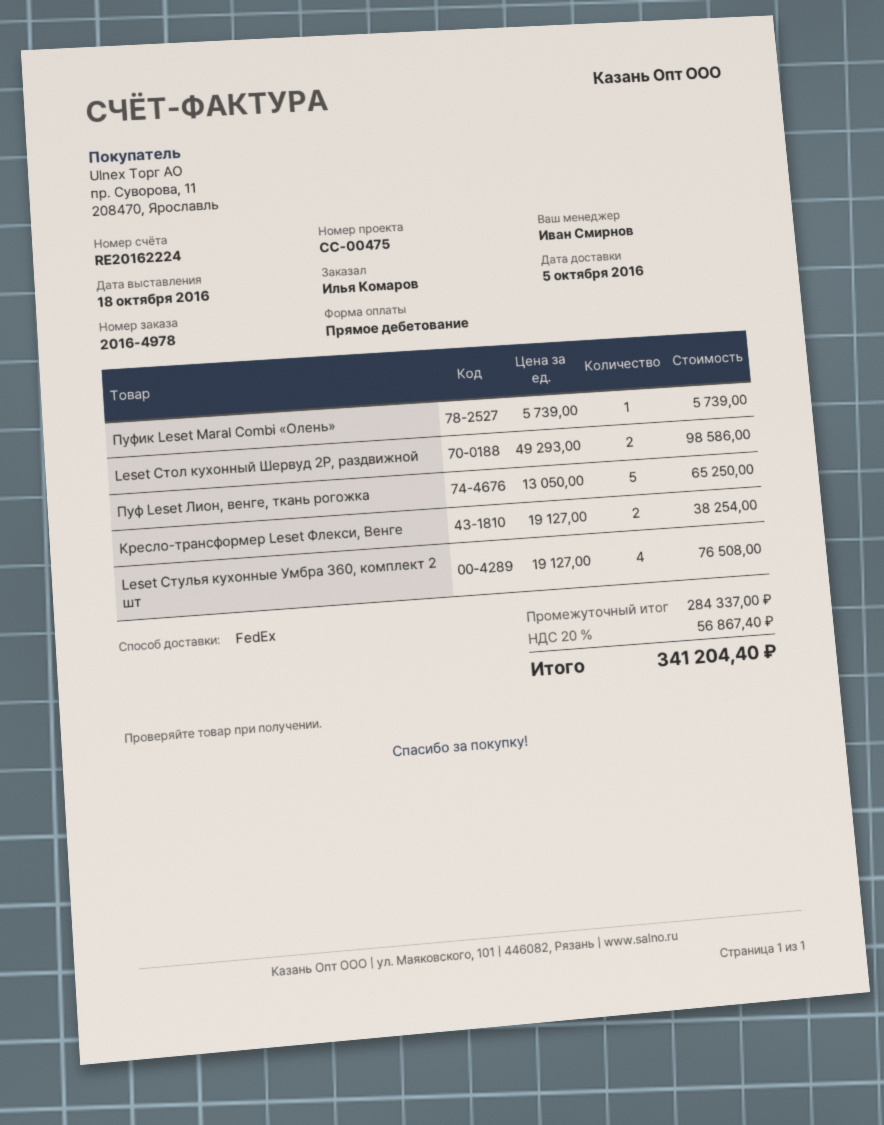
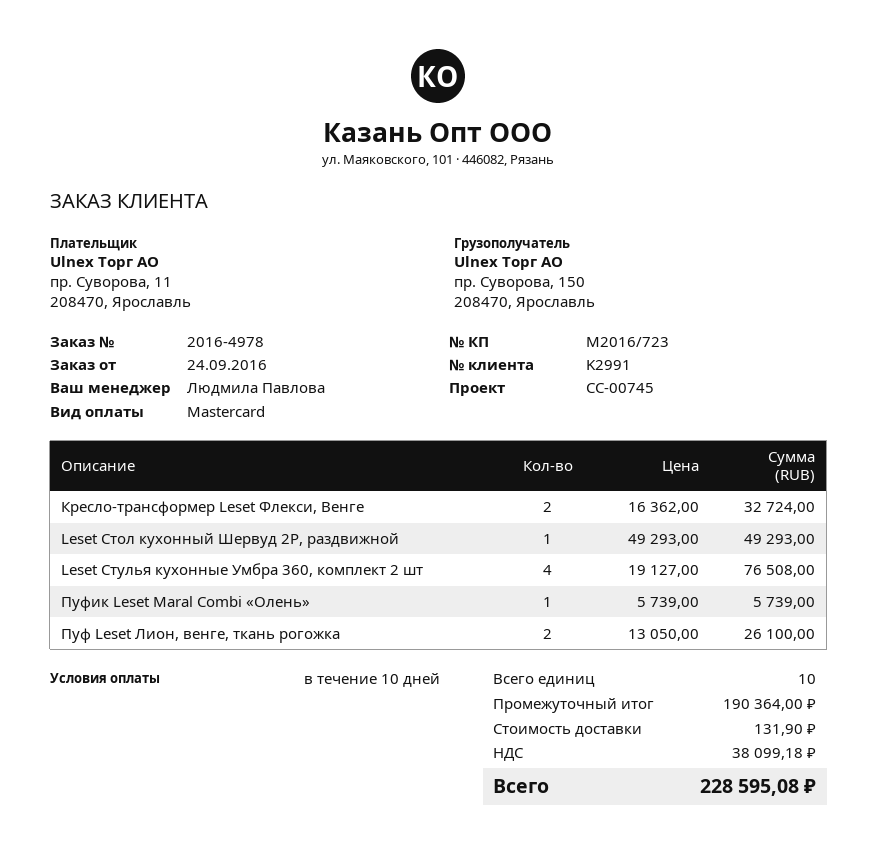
reference: CC-00475 -> CC-00745
sales rep: Иван Смирнов -> Людмила Павлова
payment method: direct debit -> Mastercard
Leset Стол кухонный Шервуд 2Р, раздвижной: 2 x 49293.00 = 98586.00 -> 1 x 49293.00 = 49293.00
Пуф Leset Лион, венге, ткань рогожка: 5 x 13050.00 = 65250.00 -> 2 x 13050.00 = 26100.00
Кресло-трансформер Leset Флекси, Венге: 2 x 19127.00 = 38254.00 -> 2 x 16362.00 = 32724.00
subtotal: 284337.00 -> 190364.00
shipping: none -> 131.90
tax: 56867.40 -> 38099.18
total: 341204.40 -> 228595.08

